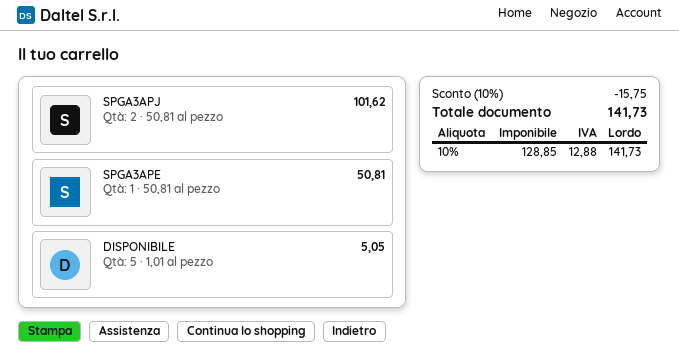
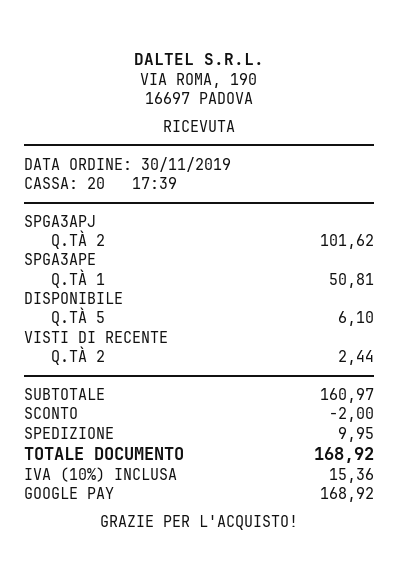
DISPONIBILE: 5 for 5.05 -> 5 for 6.10
VISTI DI RECENTE: none -> 2 for 2.44
discount: 15.75 -> 2.00
shipping: none -> 9.95
tax: 10% = 12.88 -> 10% = 15.36
total: 141.73 -> 168.92

